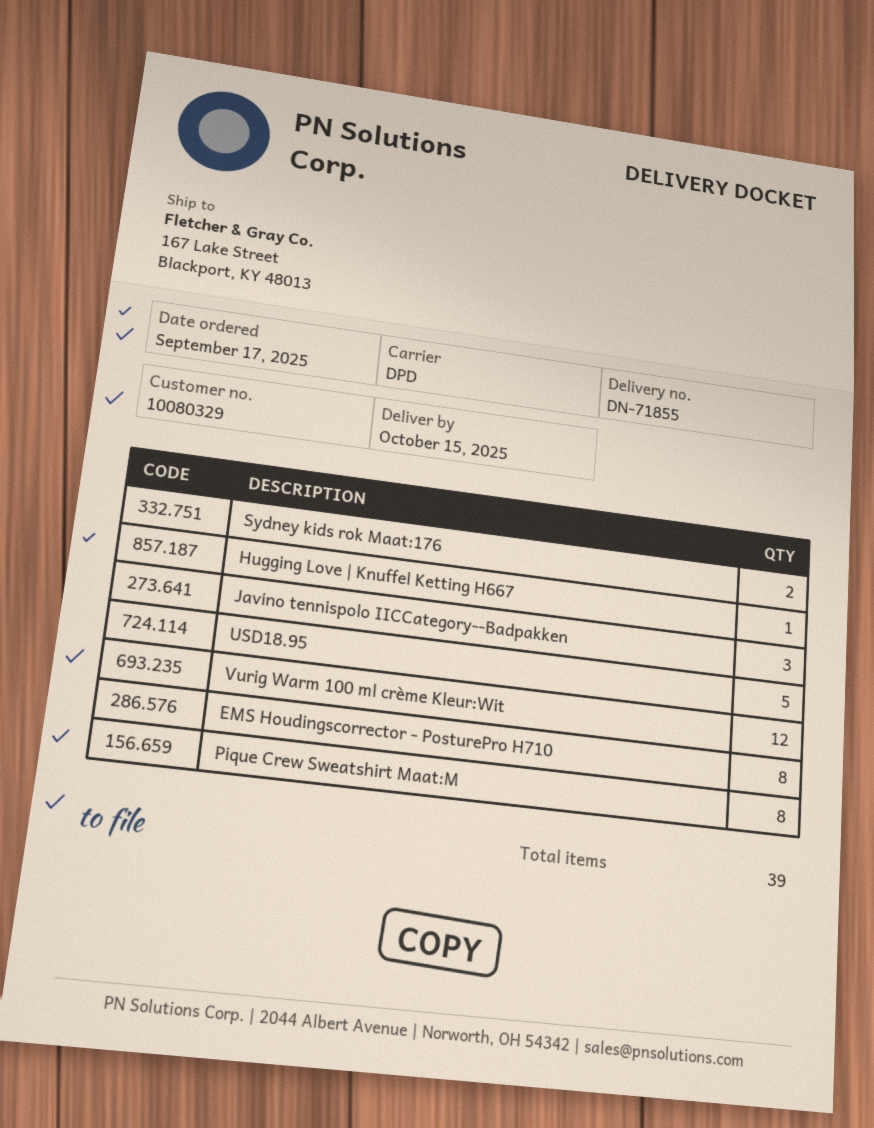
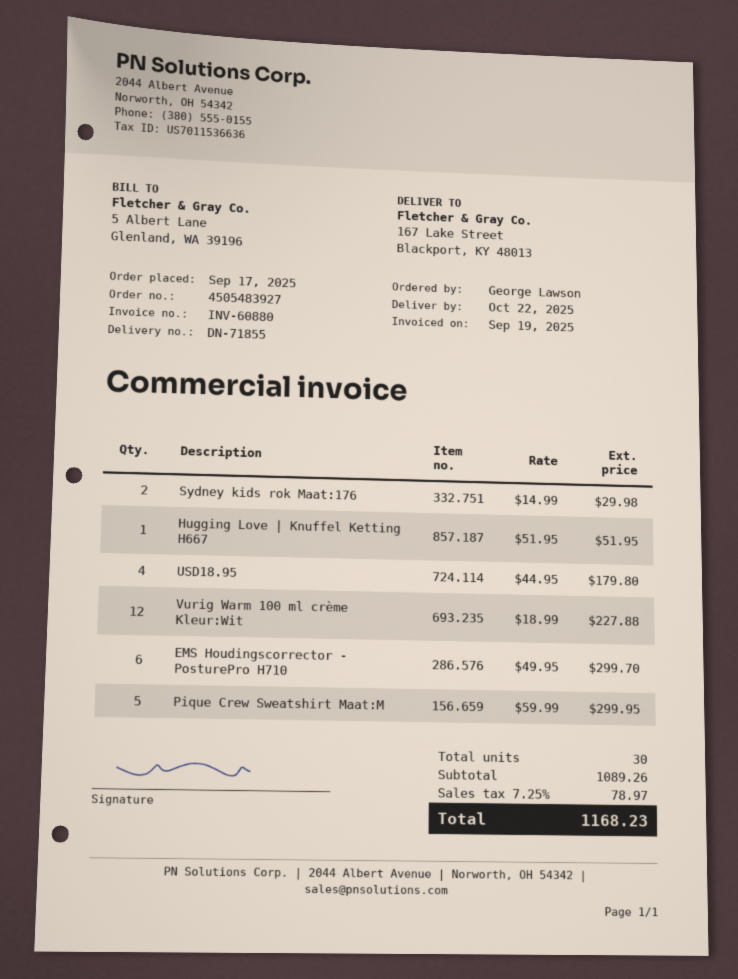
delivery date: 2025-10-15 -> 2025-10-22
Javino tennispolo IICCategory--Badpakken: 3 -> none
USD18.95: 5 -> 4
EMS Houdingscorrector - PosturePro H710: 8 -> 6
Pique Crew Sweatshirt Maat:M: 8 -> 5
total quantity: 39 -> 30

